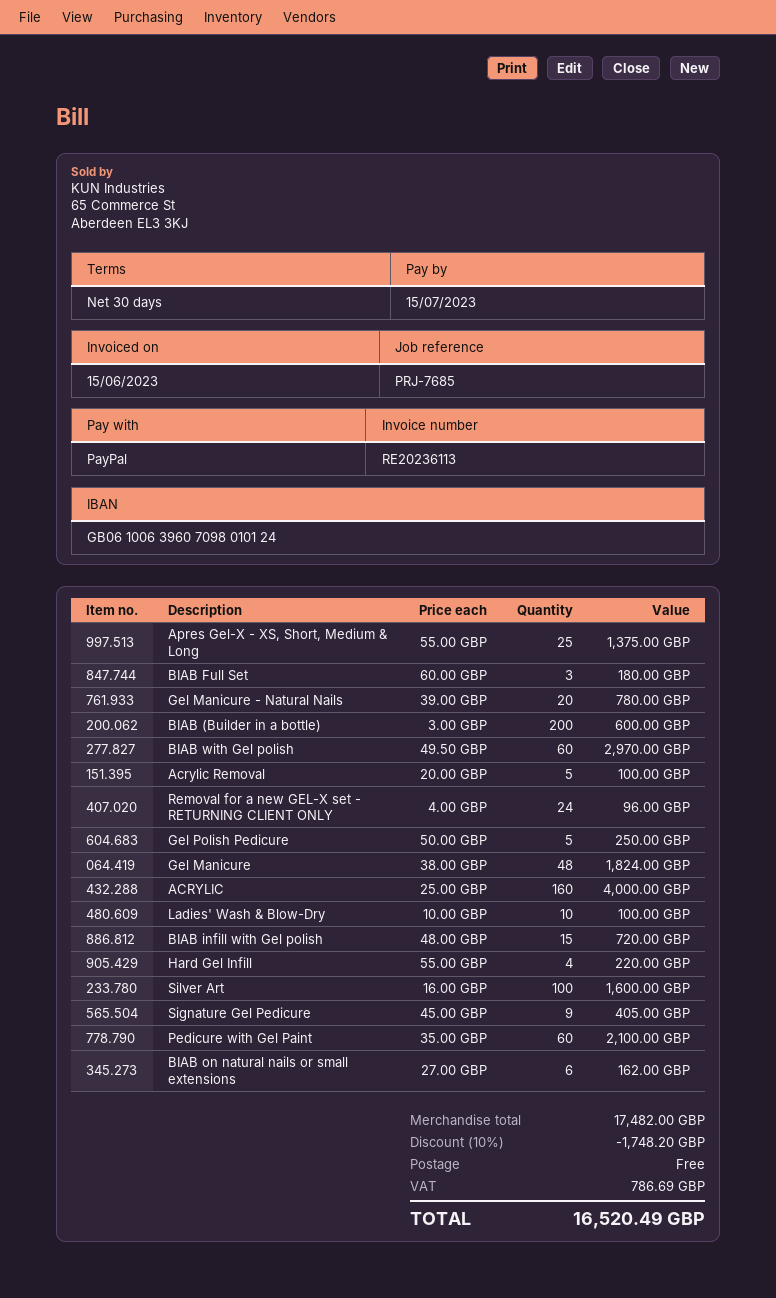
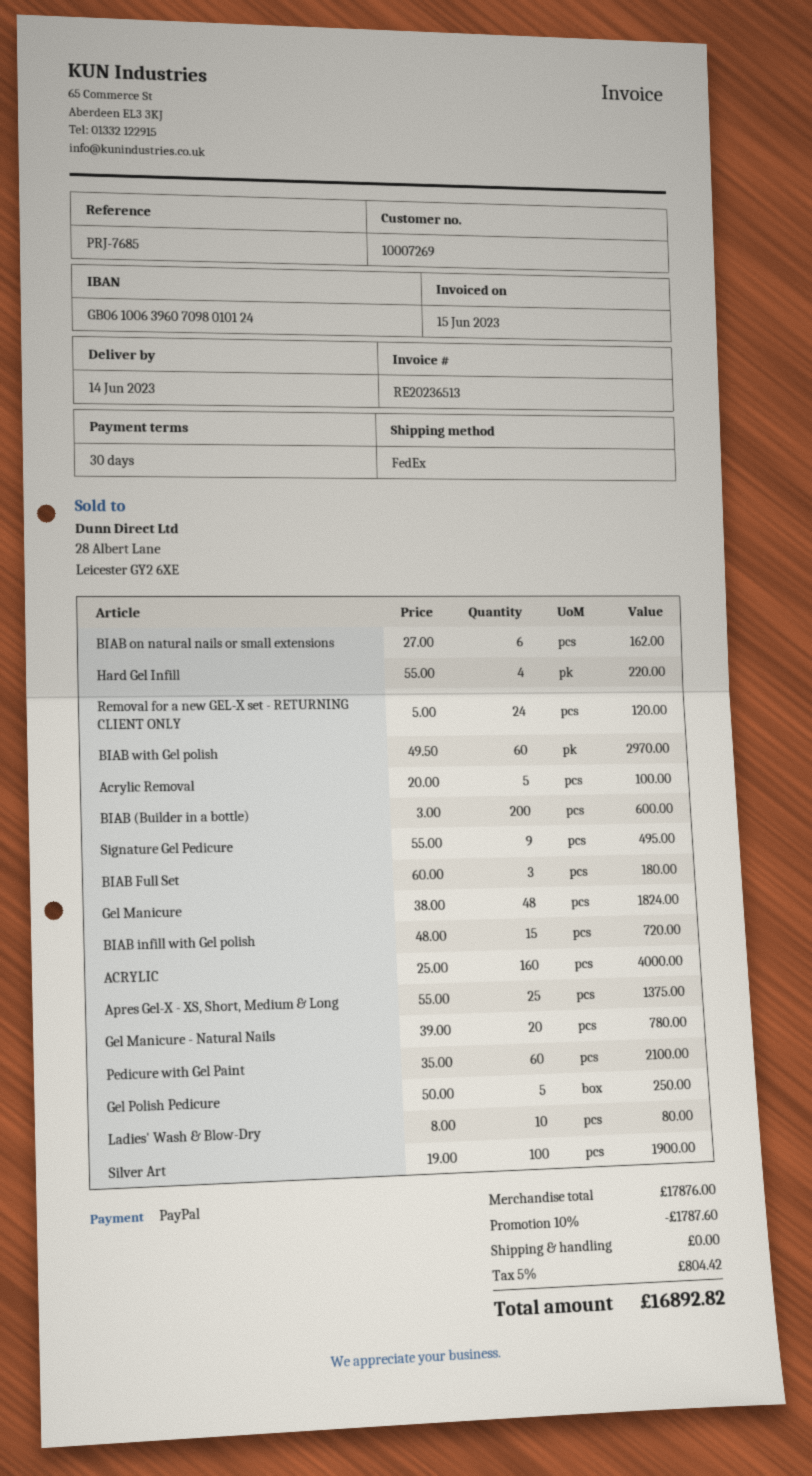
invoice number: RE20236113 -> RE20236513
Removal for a new GEL-X set - RETURNING CLIENT ONLY: 24 x 4.00 = 96.00 -> 24 x 5.00 = 120.00
Ladies' Wash & Blow-Dry: 10 x 10.00 = 100.00 -> 10 x 8.00 = 80.00
Silver Art: 100 x 16.00 = 1600.00 -> 100 x 19.00 = 1900.00
Signature Gel Pedicure: 9 x 45.00 = 405.00 -> 9 x 55.00 = 495.00
subtotal: 17482.00 -> 17876.00
discount: 10% = 1748.20 -> 10% = 1787.60
tax: 786.69 -> 804.42
total: 16520.49 -> 16892.82

